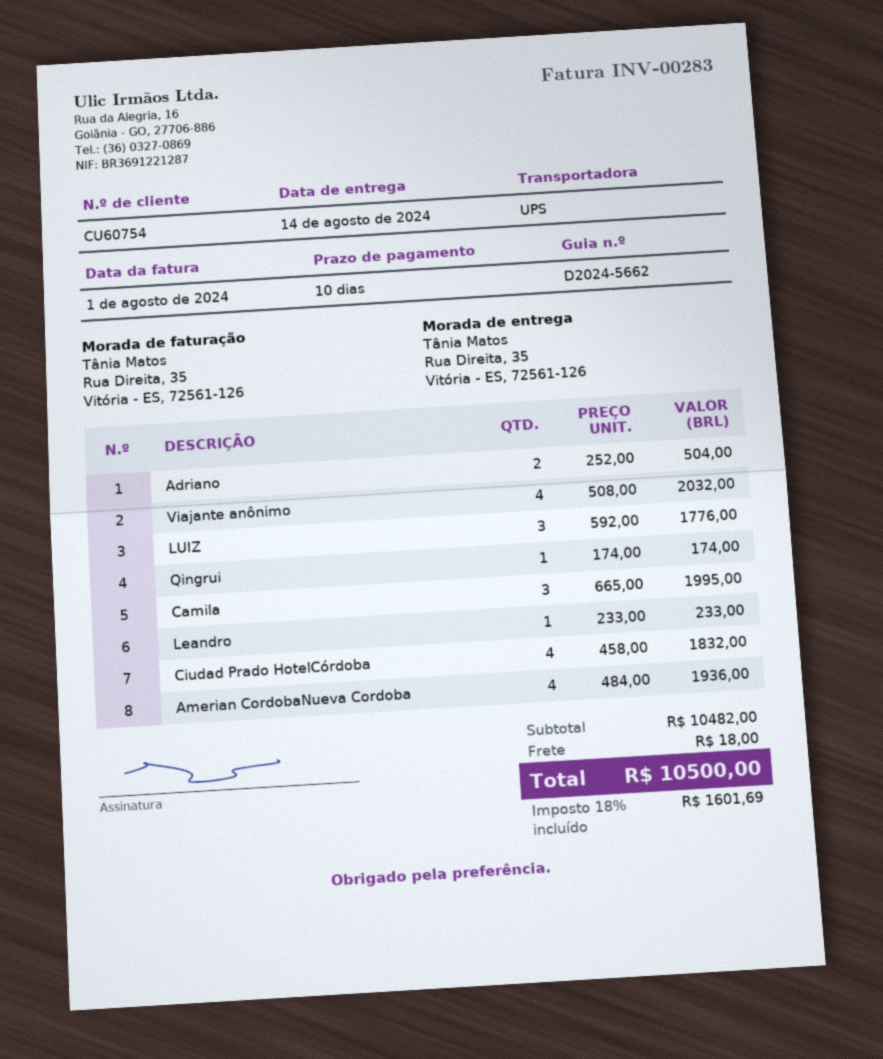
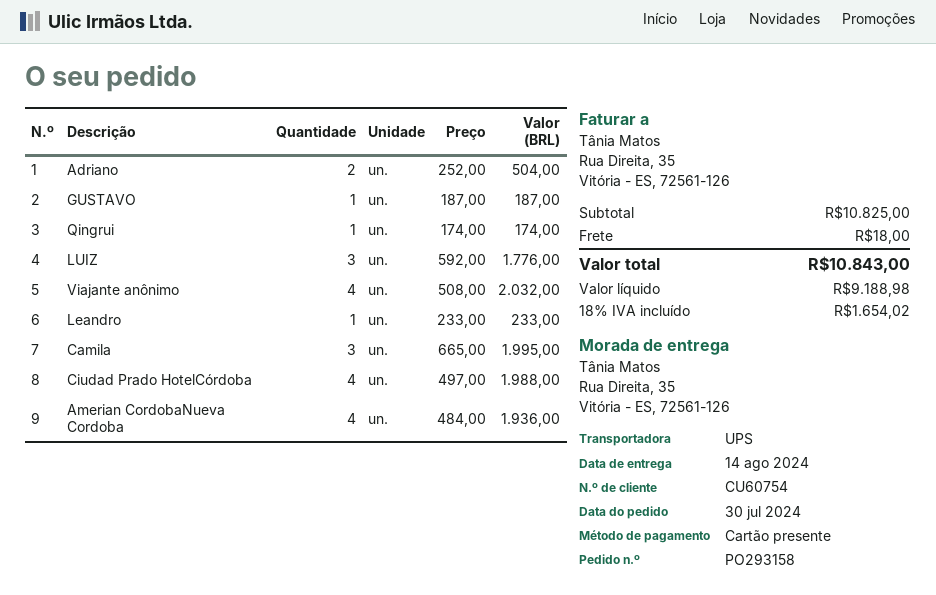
Ciudad Prado HotelCórdoba: 4 x 458.00 = 1832.00 -> 4 x 497.00 = 1988.00
GUSTAVO: none -> 1 x 187.00 = 187.00
subtotal: 10482.00 -> 10825.00
tax: 18% = 1601.69 -> 18% = 1654.02
total: 10500.00 -> 10843.00

